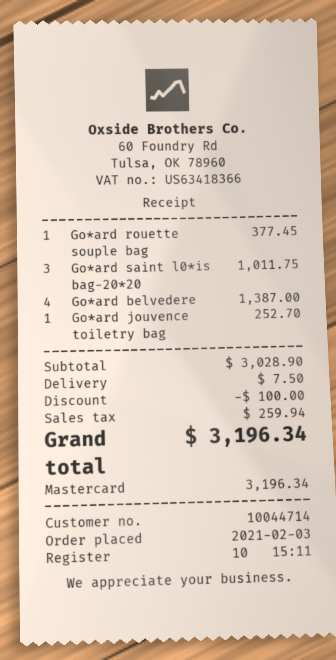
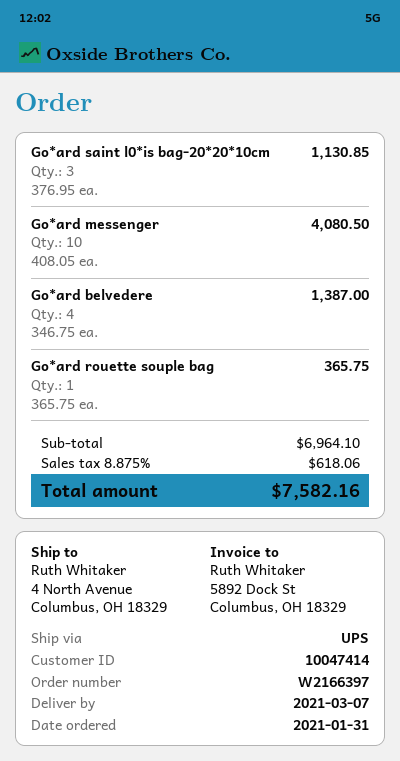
order date: 2021-02-03 -> 2021-01-31
customer number: 10044714 -> 10047414
Go*ard rouette souple bag: 1 for 377.45 -> 1 for 365.75
Go*ard saint l0*is bag-20*20: 3 for 1011.75 -> 3 for 1130.85
Go*ard jouvence toiletry bag: 1 for 252.70 -> none
Go*ard messenger: none -> 10 for 4080.50
subtotal: 3028.90 -> 6964.10
discount: 100.00 -> none
shipping: 7.50 -> none
tax: 259.94 -> 618.06
total: 3196.34 -> 7582.16

